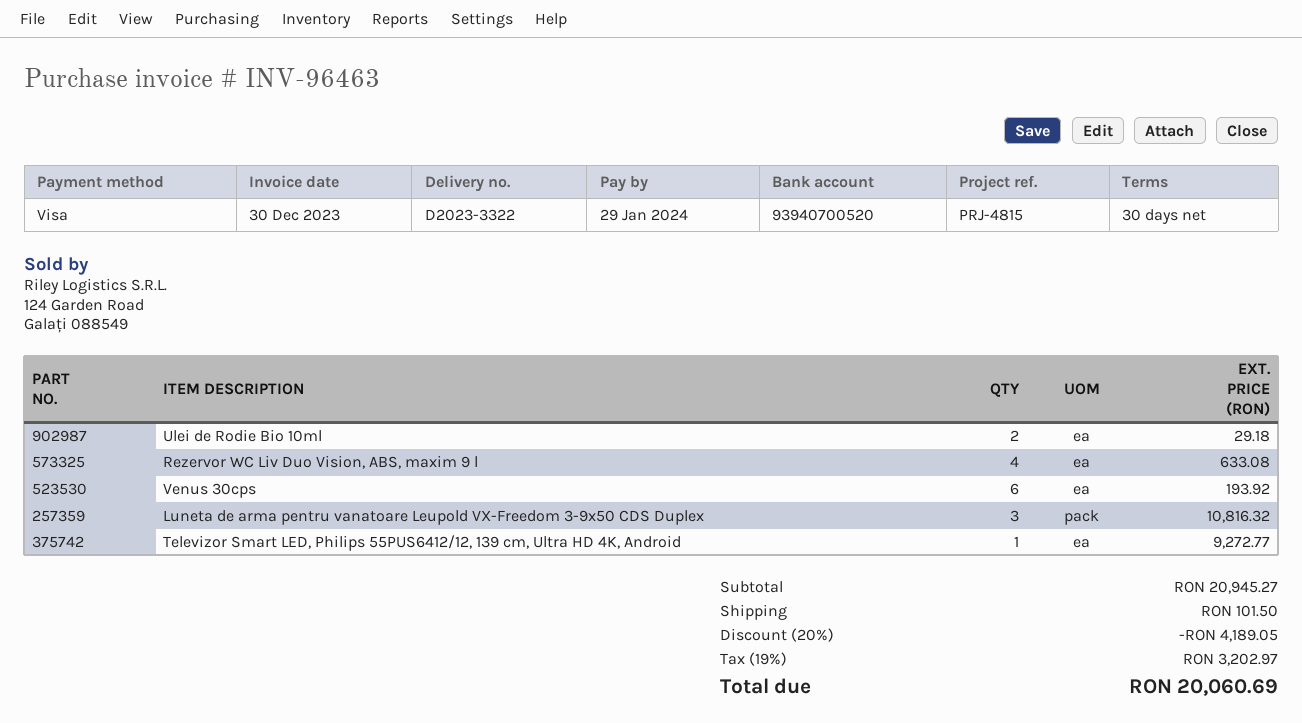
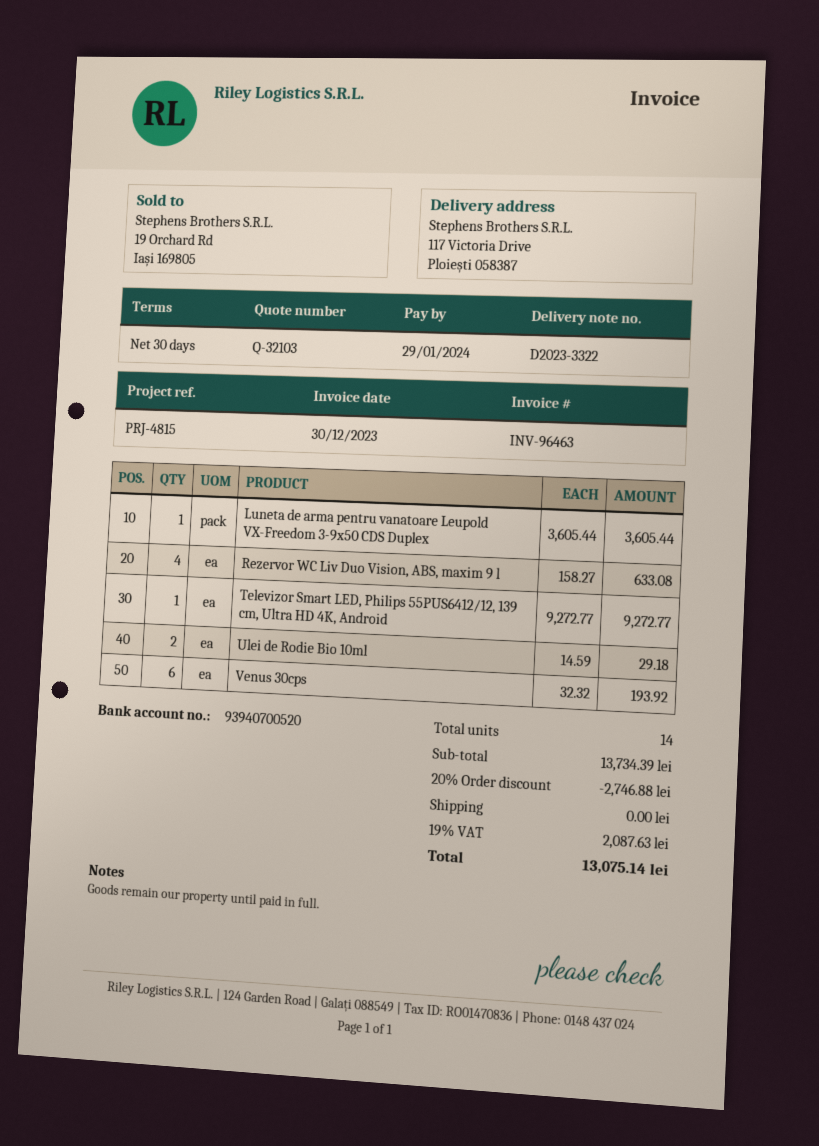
Luneta de arma pentru vanatoare Leupold VX-Freedom 3-9x50 CDS Duplex: 3 for 10816.32 -> 1 for 3605.44
subtotal: 20945.27 -> 13734.39
discount: 20% = 4189.05 -> 20% = 2746.88
shipping: 101.50 -> 0.00
tax: 19% = 3202.97 -> 19% = 2087.63
total: 20060.69 -> 13075.14

